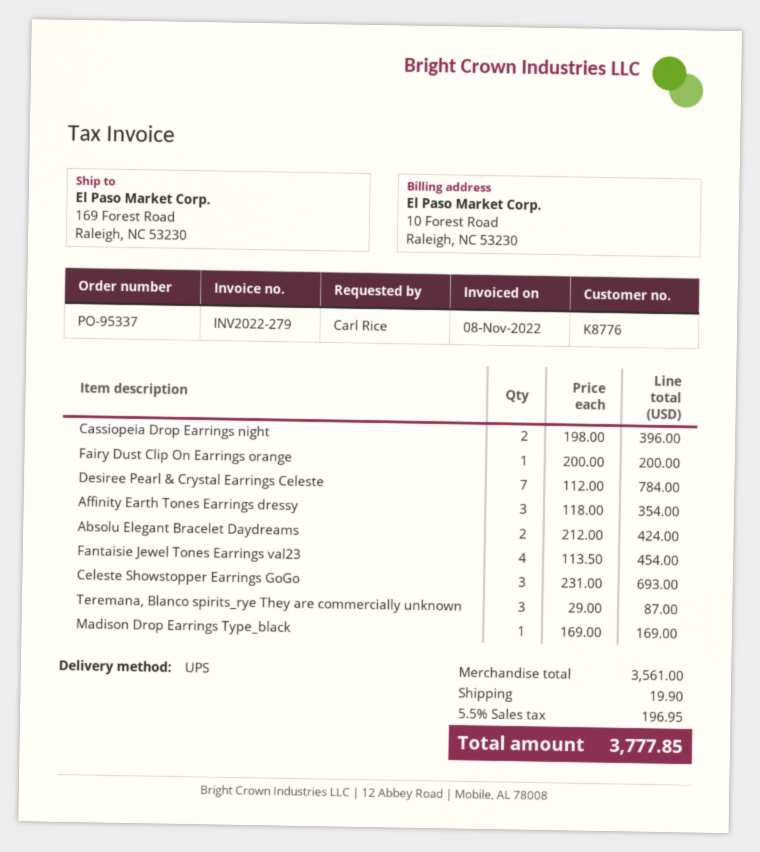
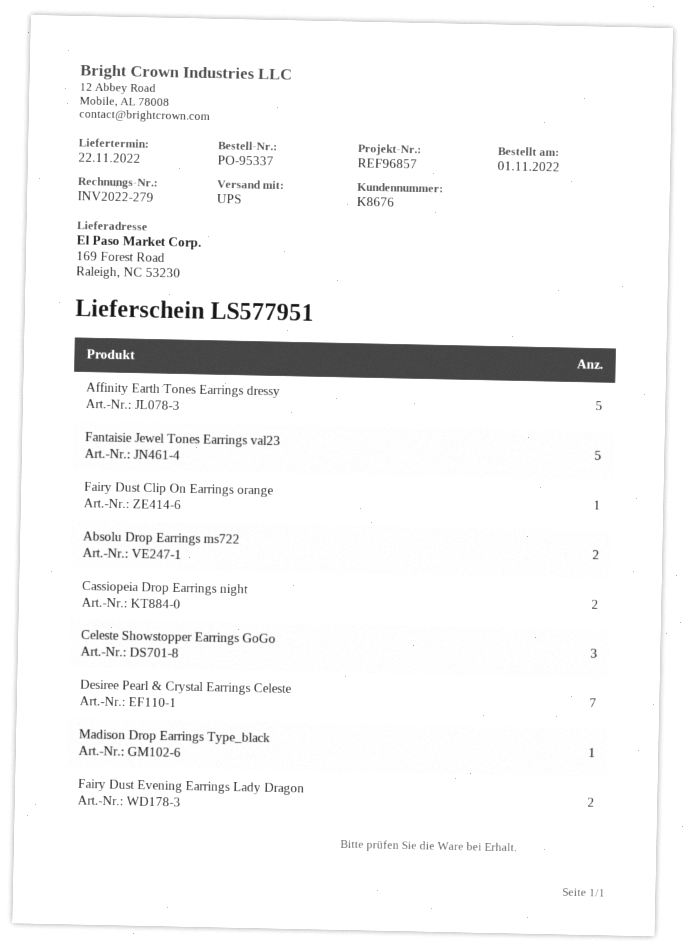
customer number: K8776 -> K8676
Affinity Earth Tones Earrings dressy: 3 -> 5
Absolu Elegant Bracelet Daydreams: 2 -> none
Fantaisie Jewel Tones Earrings val23: 4 -> 5
Teremana, Blanco spirits_rye They are commercially unknown: 3 -> none
Absolu Drop Earrings ms722: none -> 2
Fairy Dust Evening Earrings Lady Dragon: none -> 2

